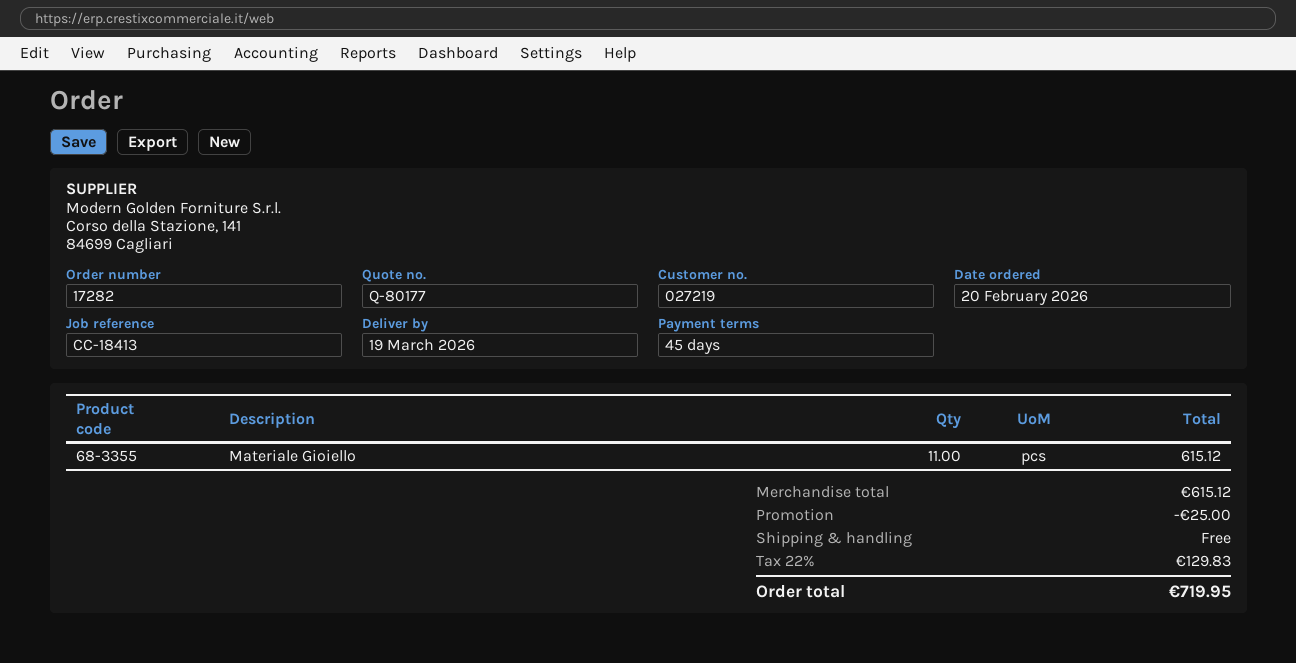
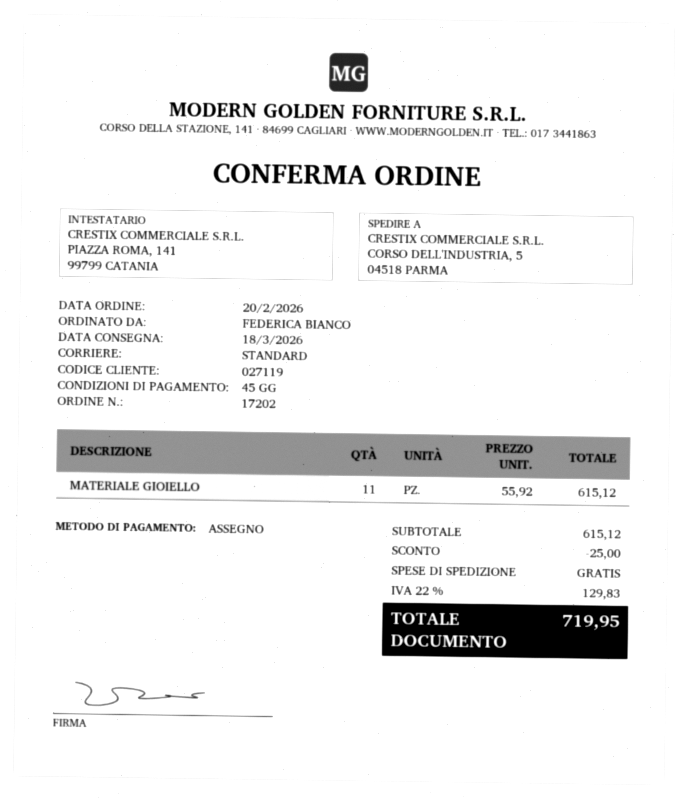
order number: 17282 -> 17202
delivery date: 2026-03-19 -> 2026-03-18
customer number: 027219 -> 027119

